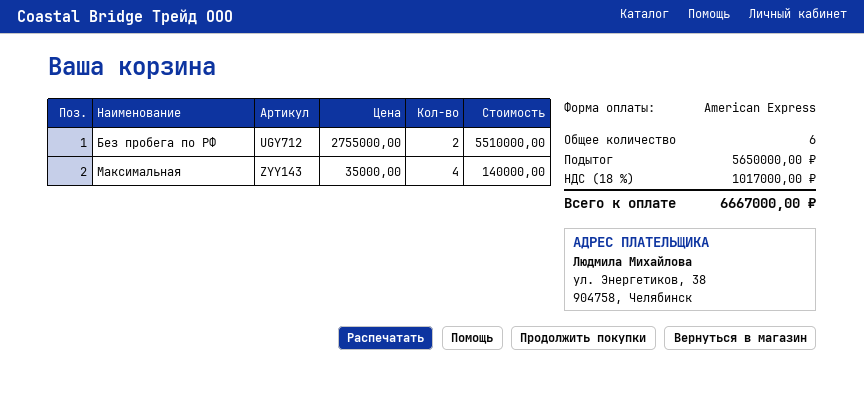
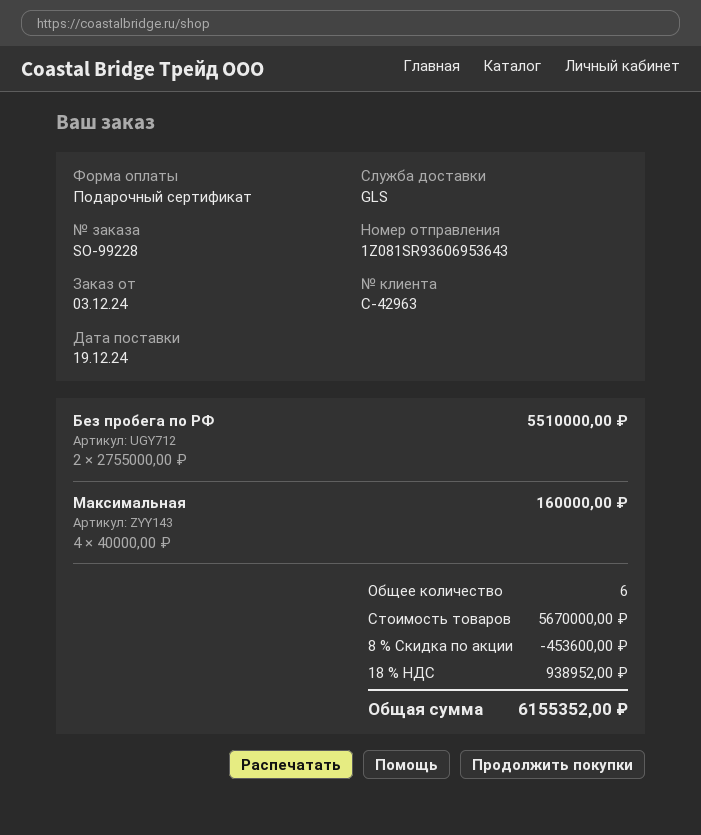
payment method: American Express -> gift card
Максимальная: 4 x 35000.00 = 140000.00 -> 4 x 40000.00 = 160000.00
subtotal: 5650000.00 -> 5670000.00
discount: none -> 8% = 453600.00
tax: 18% = 1017000.00 -> 18% = 938952.00
total: 6667000.00 -> 6155352.00

